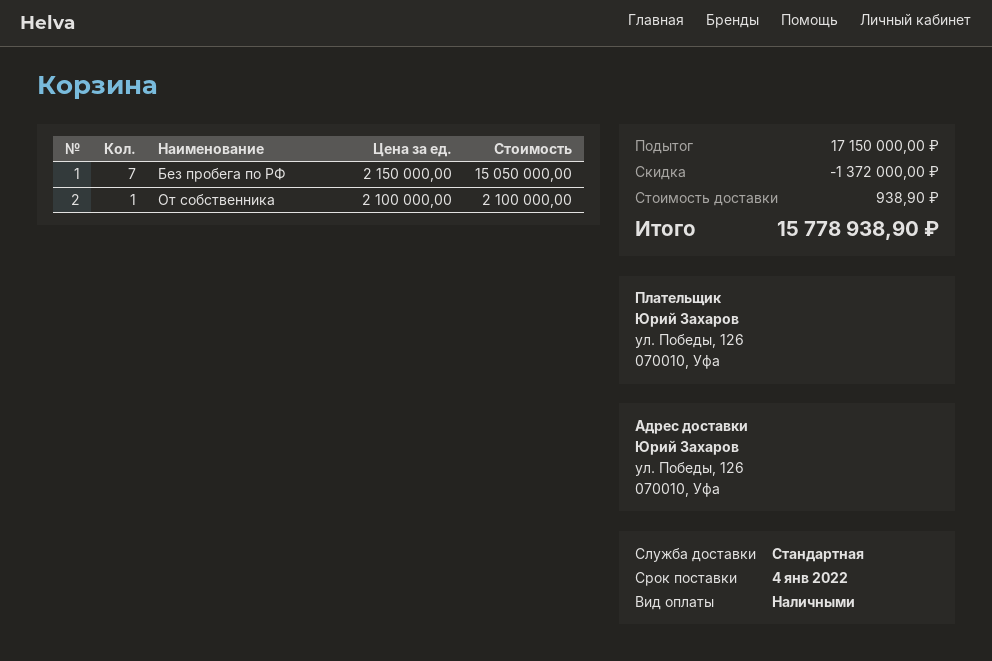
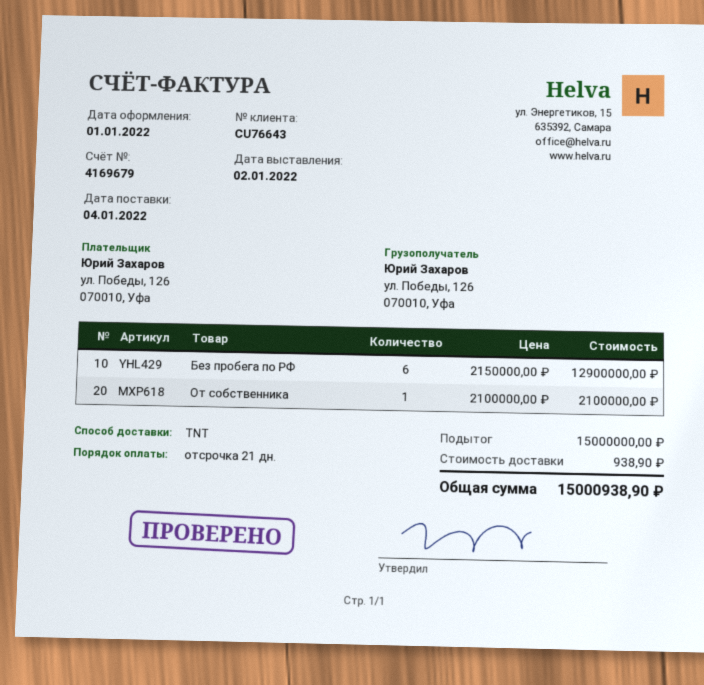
shipping method: standard -> TNT
Без пробега по РФ: 7 x 2150000.00 = 15050000.00 -> 6 x 2150000.00 = 12900000.00
subtotal: 17150000.00 -> 15000000.00
discount: 1372000.00 -> none
total: 15778938.90 -> 15000938.90

